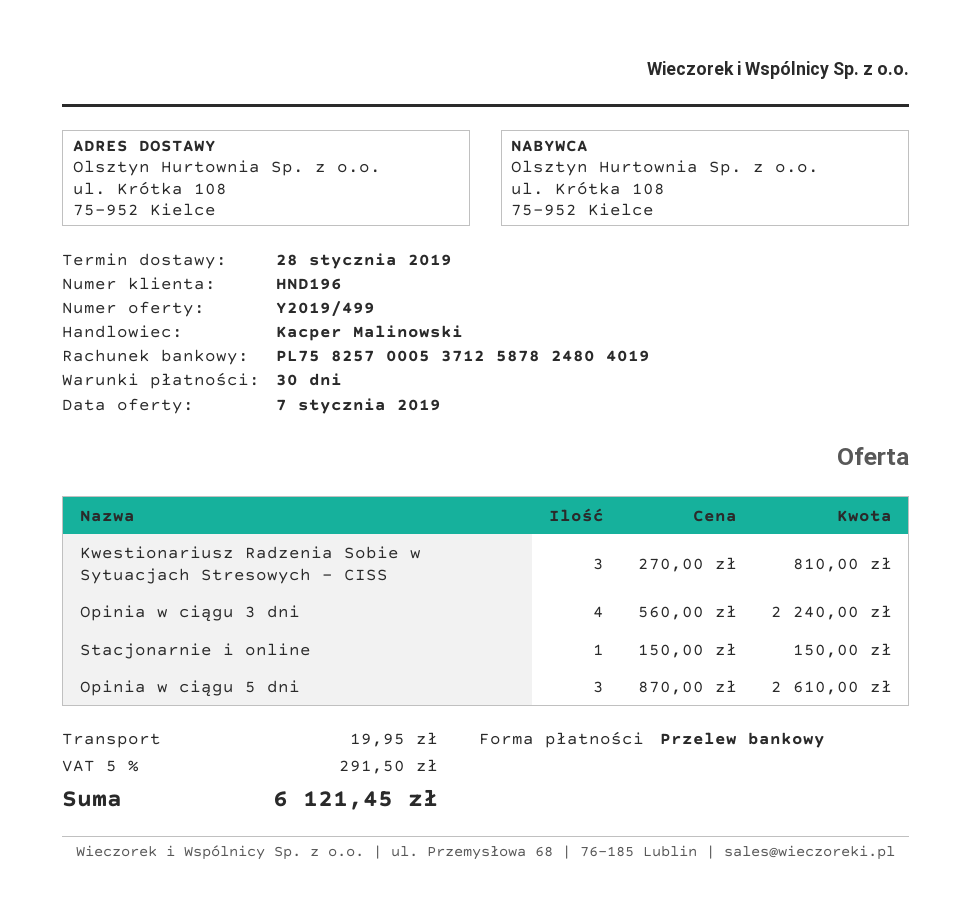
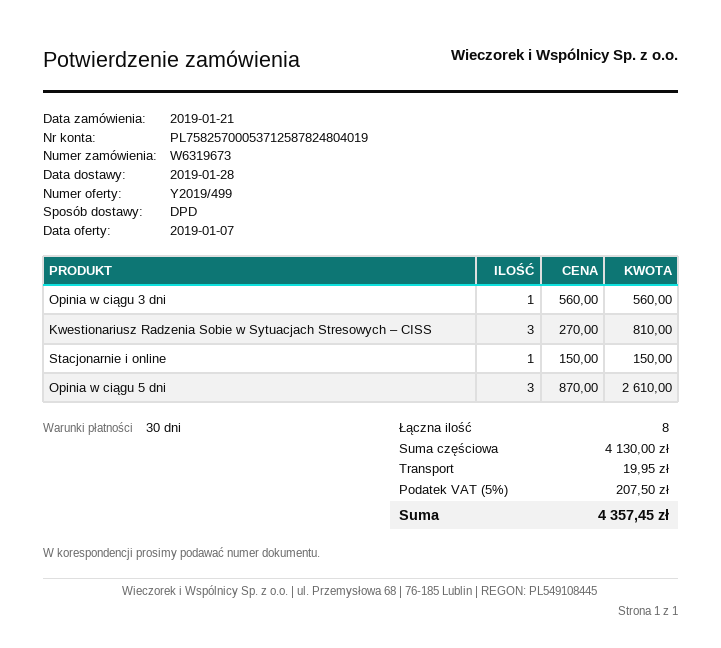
Opinia w ciągu 3 dni: 4 x 560.00 = 2240.00 -> 1 x 560.00 = 560.00
tax: 5% = 291.50 -> 5% = 207.50
total: 6121.45 -> 4357.45

